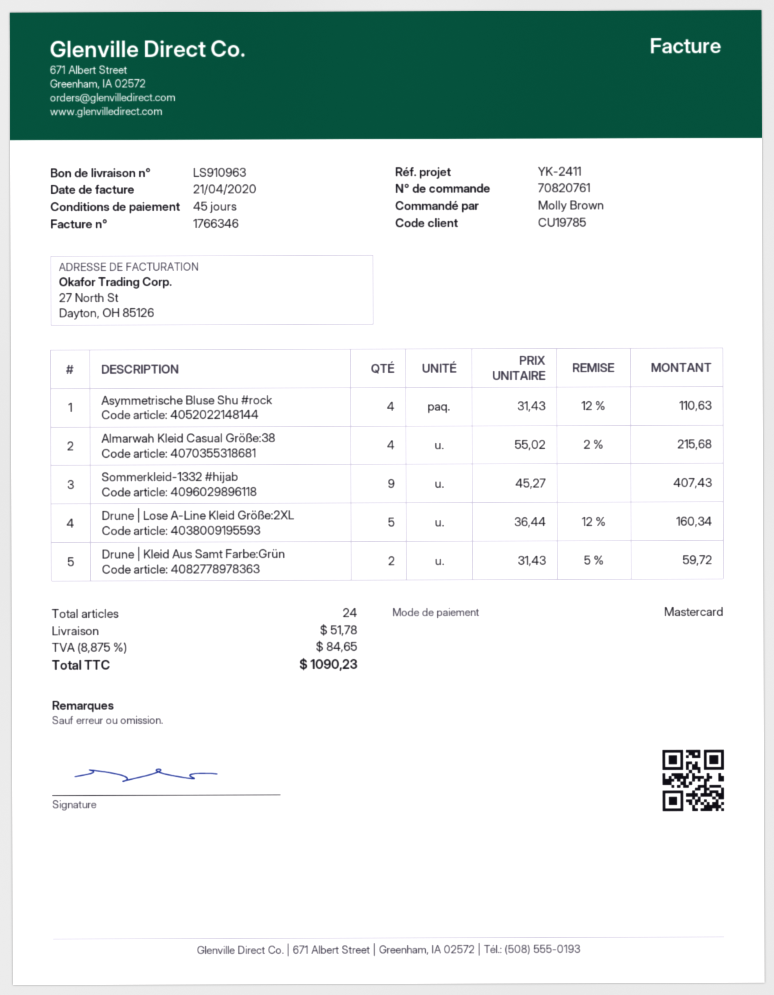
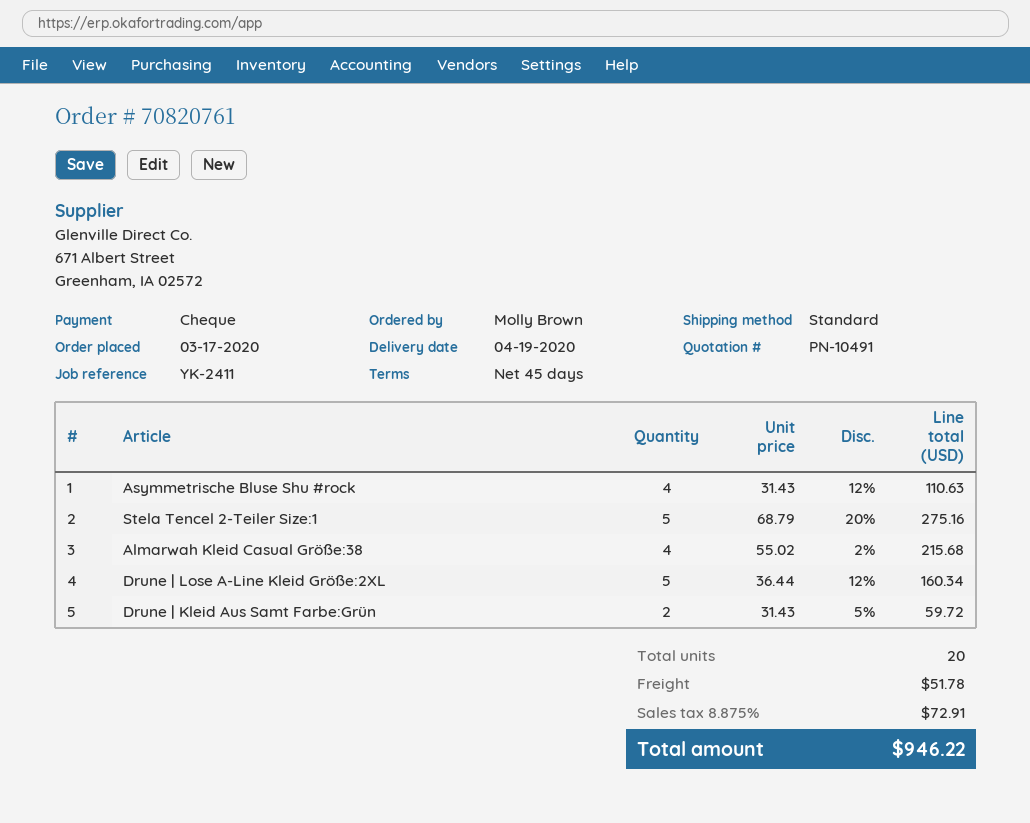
payment method: Mastercard -> cheque
Sommerkleid-1332 #hijab: 9 x 45.27 = 407.43 -> none
Stela Tencel 2-Teiler Size:1: none -> 5 x 68.79 - 20% = 275.16
total quantity: 24 -> 20
tax: 8.875% = 84.65 -> 8.875% = 72.91
total: 1090.23 -> 946.22

